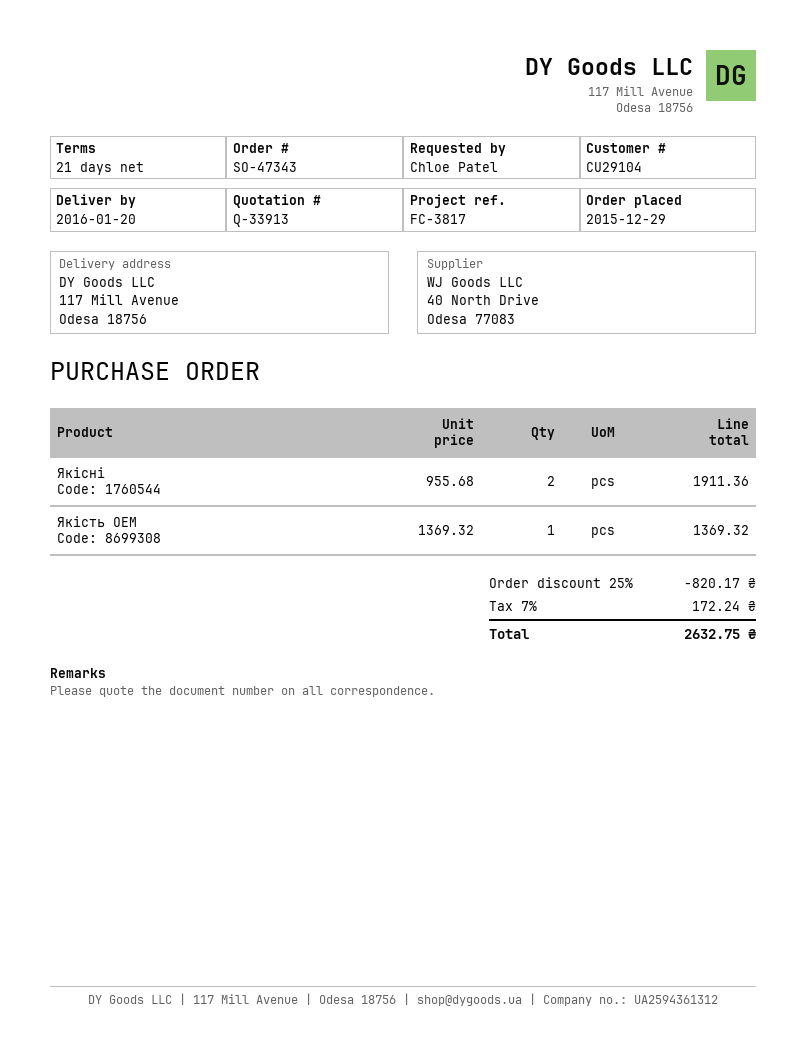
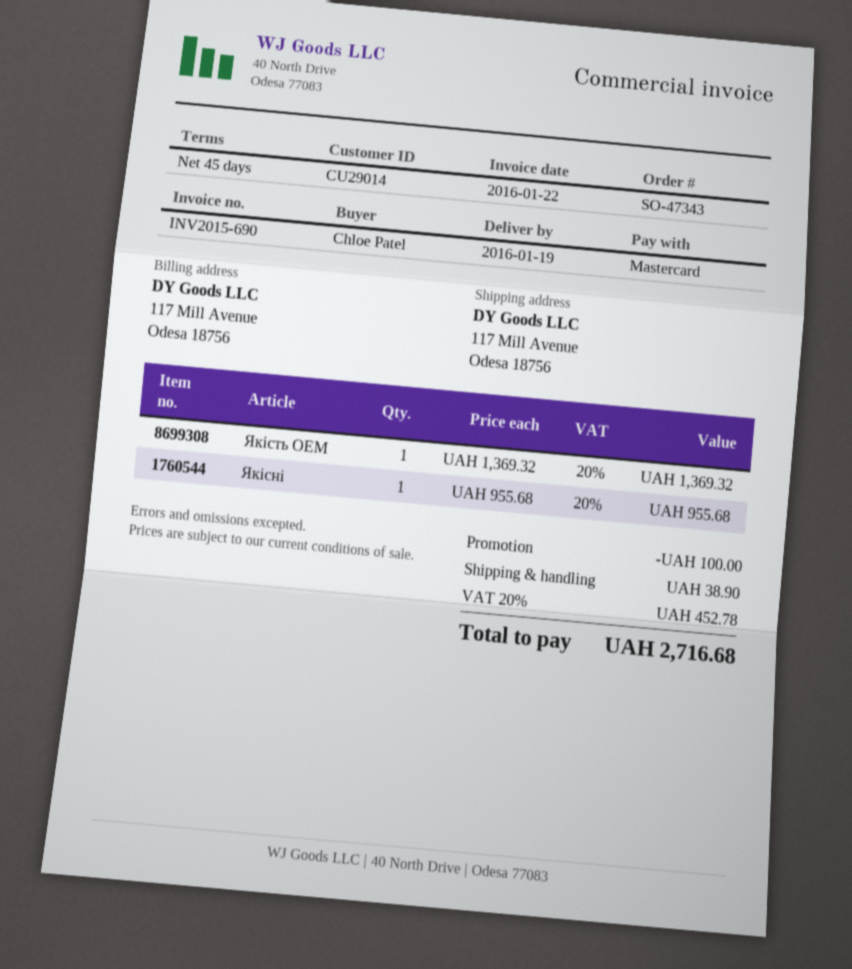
delivery date: 2016-01-20 -> 2016-01-19
payment terms: 21 days -> 45 days
customer number: CU29104 -> CU29014
Якісні: 2 x 955.68 = 1911.36 -> 1 x 955.68 = 955.68
discount: 820.17 -> 100.00
shipping: none -> 38.90
tax: 7% = 172.24 -> 20% = 452.78
total: 2632.75 -> 2716.68

